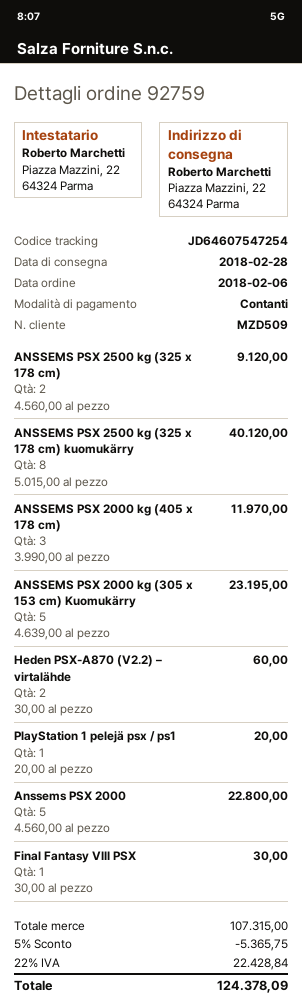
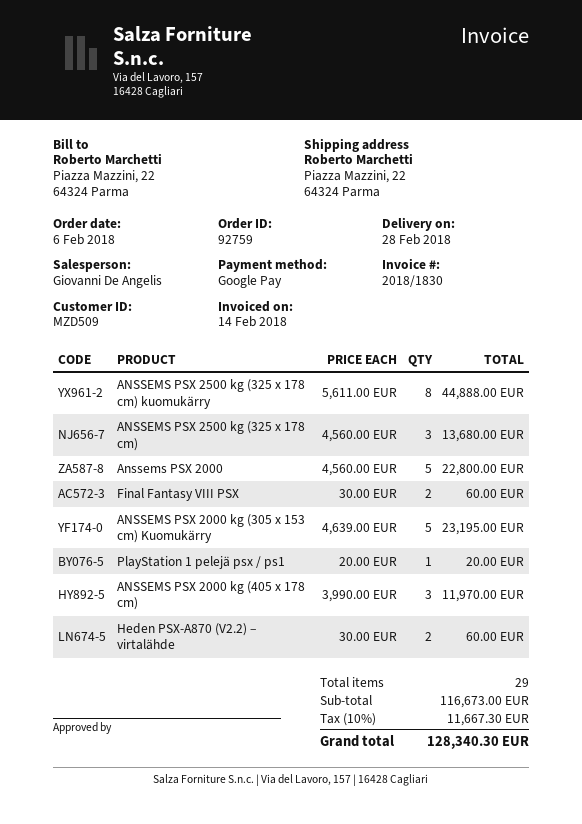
payment method: cash -> Google Pay
ANSSEMS PSX 2500 kg (325 x 178 cm): 2 x 4560.00 = 9120.00 -> 3 x 4560.00 = 13680.00
ANSSEMS PSX 2500 kg (325 x 178 cm) kuomukärry: 8 x 5015.00 = 40120.00 -> 8 x 5611.00 = 44888.00
Final Fantasy VIII PSX: 1 x 30.00 = 30.00 -> 2 x 30.00 = 60.00
subtotal: 107315.00 -> 116673.00
discount: 5% = 5365.75 -> none
tax: 22% = 22428.84 -> 10% = 11667.30
total: 124378.09 -> 128340.30

